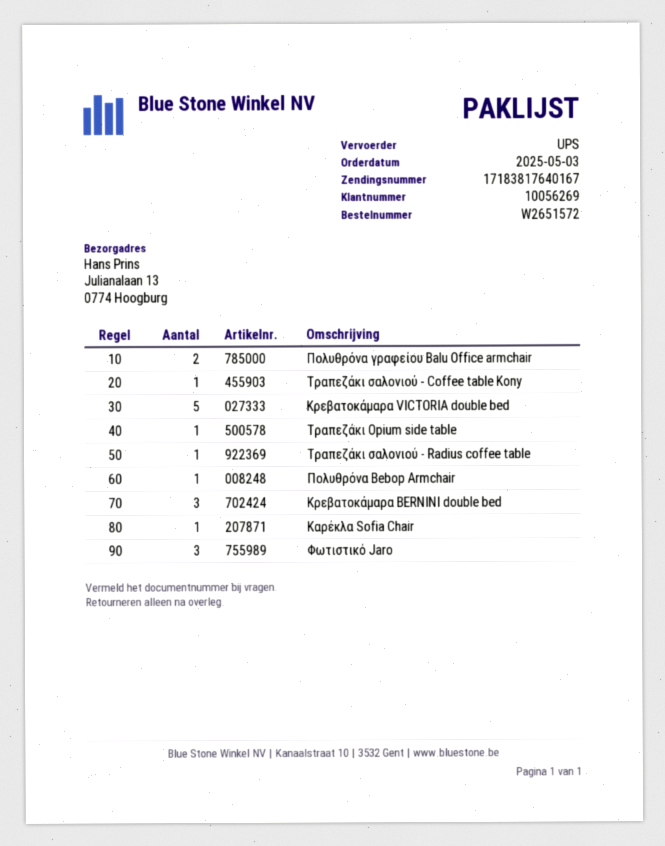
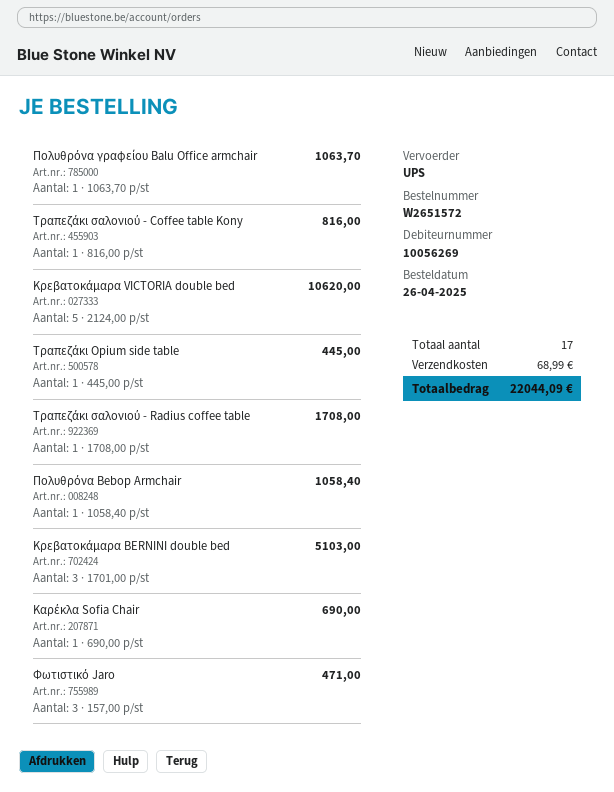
order date: 2025-05-03 -> 2025-04-26
Πολυθρόνα γραφείου Balu Office armchair: 2 -> 1

